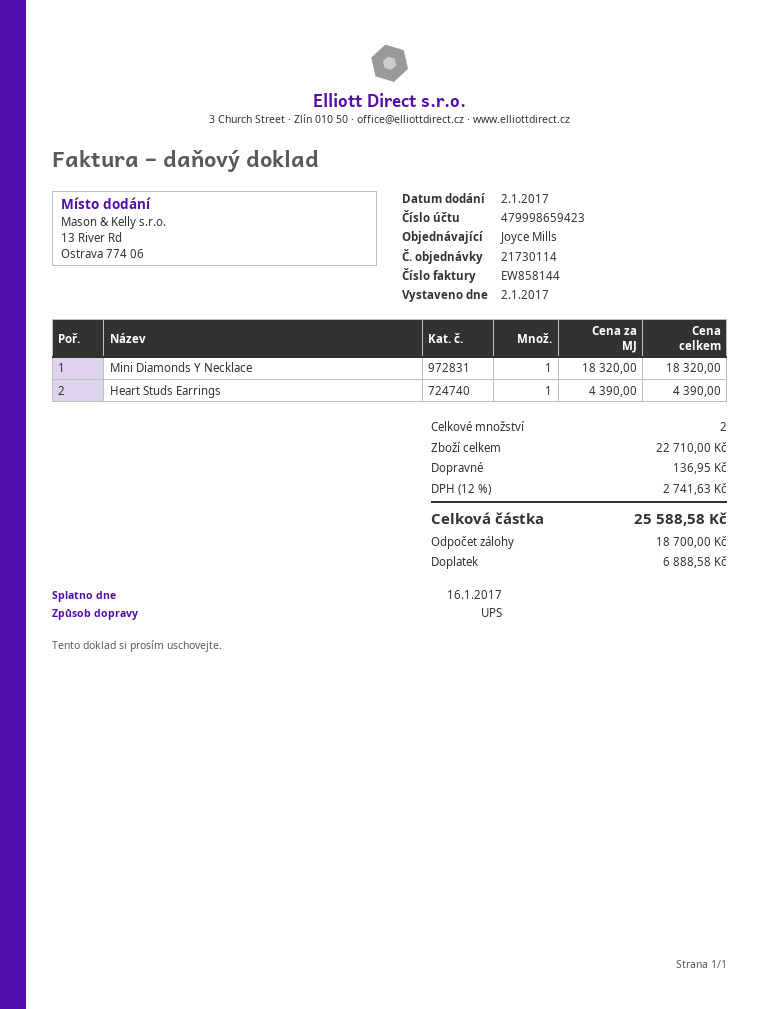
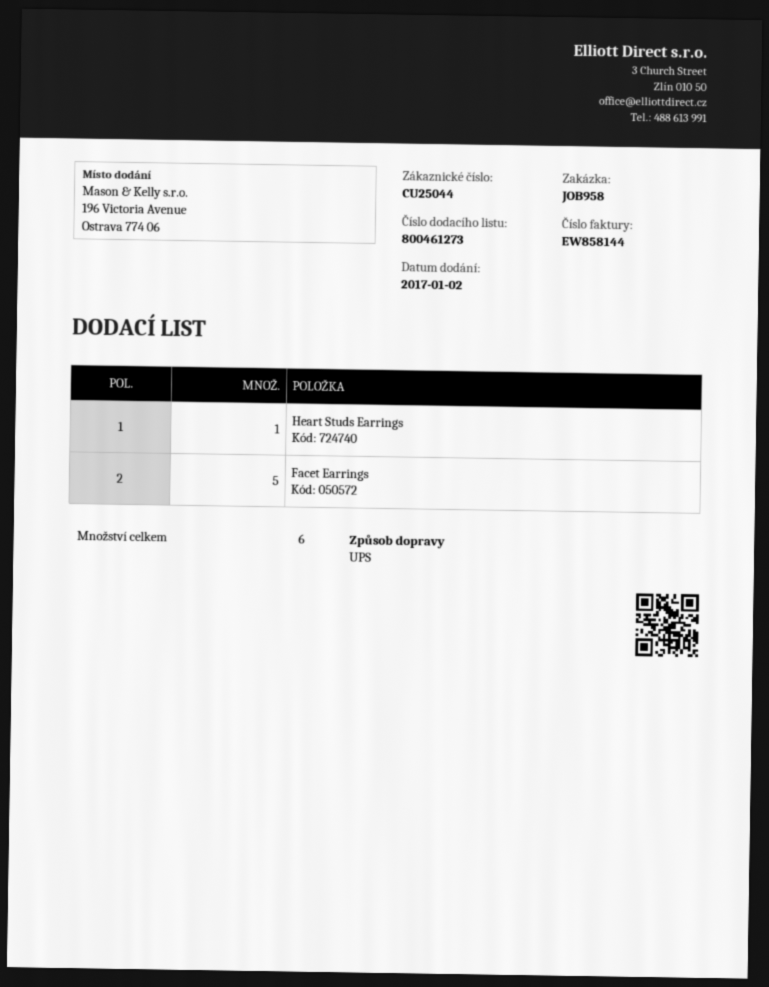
ship to: 13 River Rd, Ostrava 774 06 -> 196 Victoria Avenue, Ostrava 774 06
Mini Diamonds Y Necklace: 1 -> none
Facet Earrings: none -> 5
total quantity: 2 -> 6

